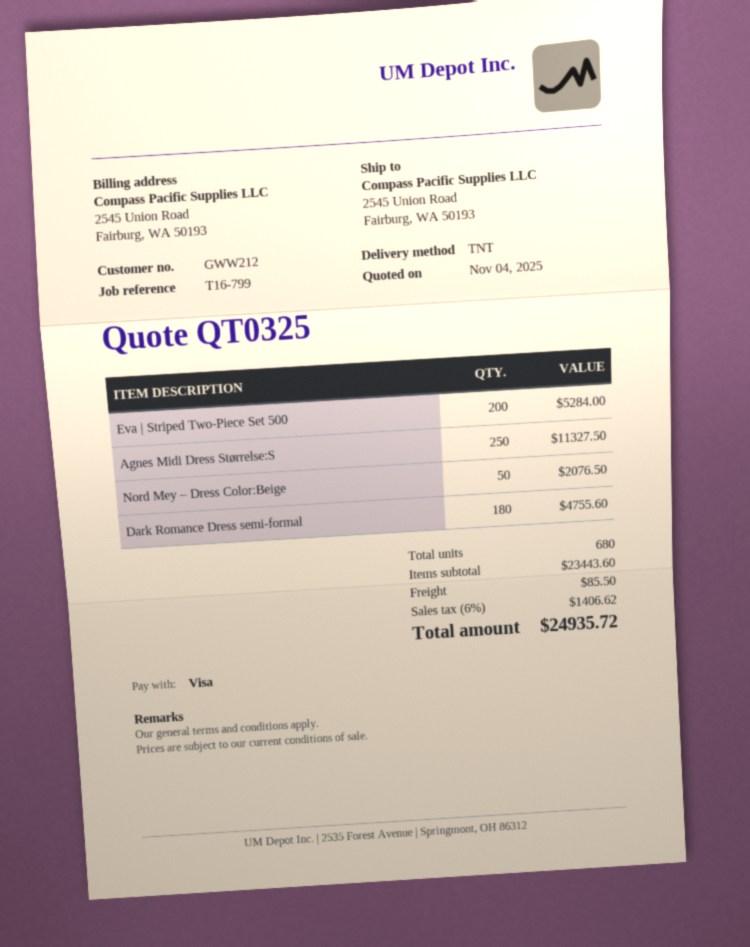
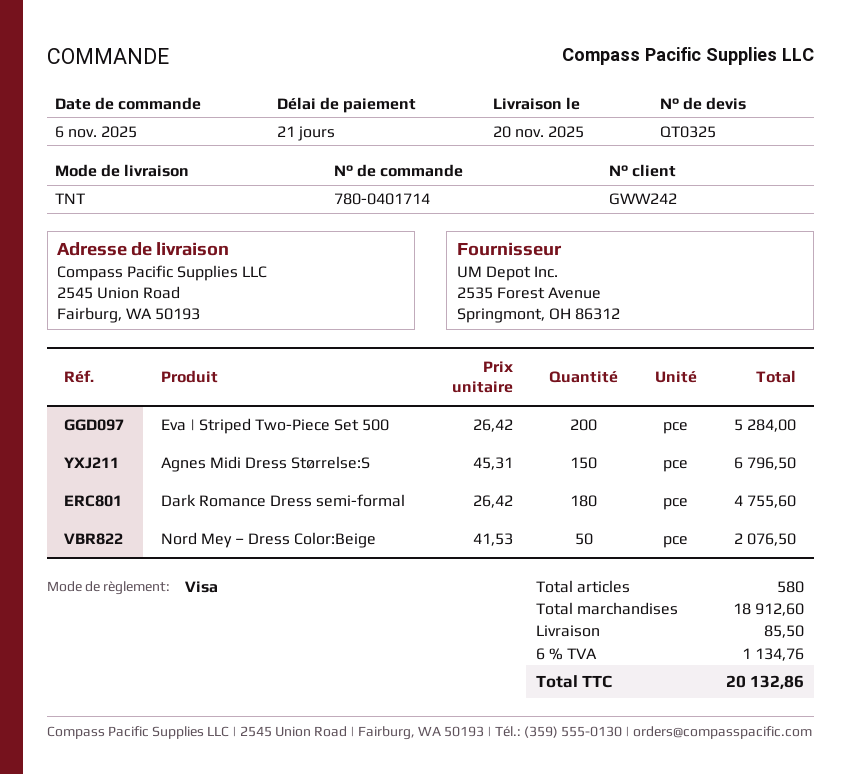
customer number: GWW212 -> GWW242
Agnes Midi Dress Størrelse:S: 250 for 11327.50 -> 150 for 6796.50
total quantity: 680 -> 580
subtotal: 23443.60 -> 18912.60
tax: 6% = 1406.62 -> 6% = 1134.76
total: 24935.72 -> 20132.86

